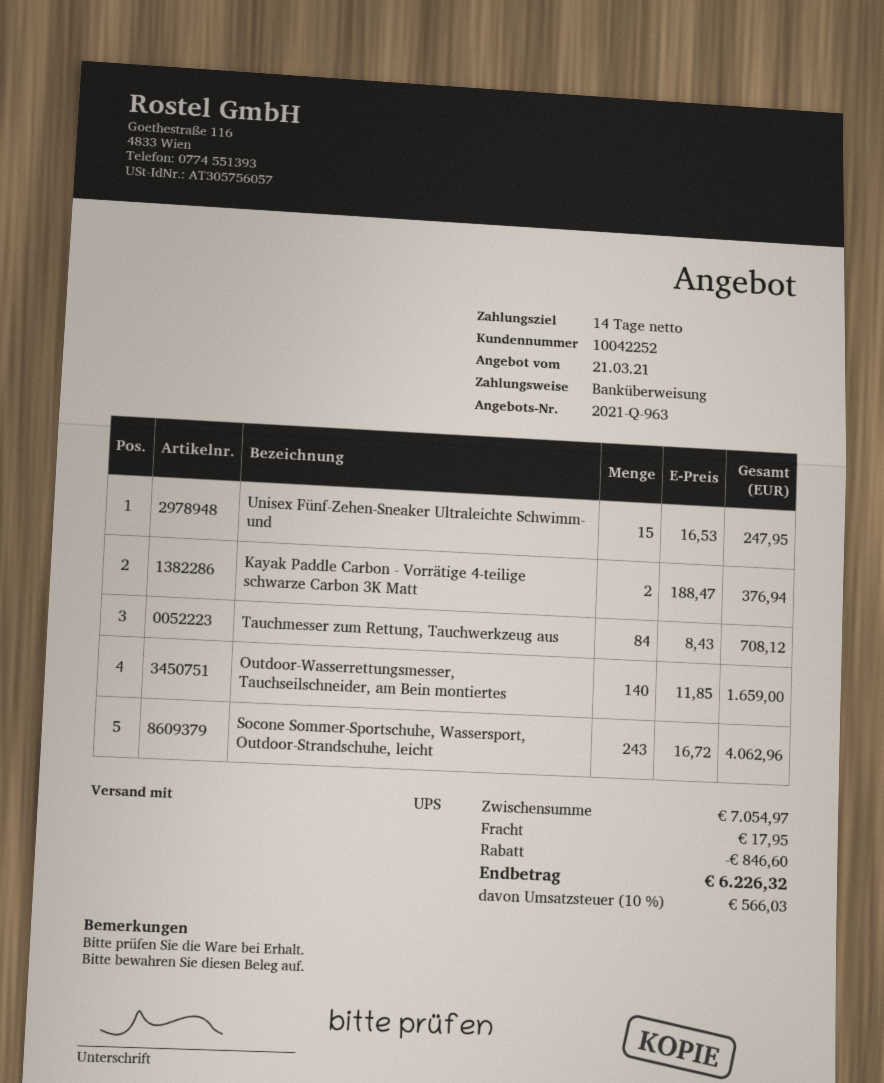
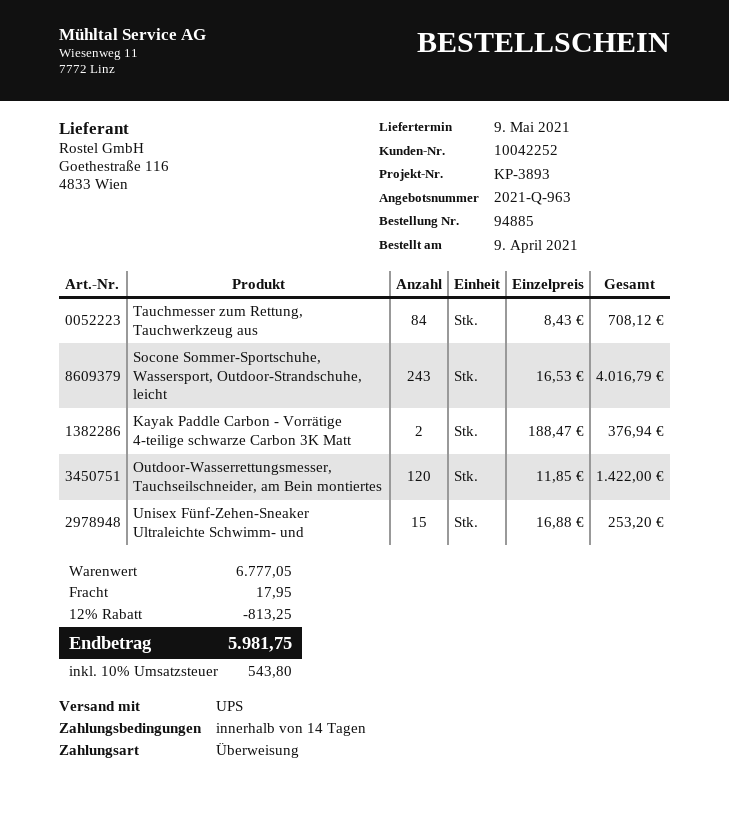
Unisex Fünf-Zehen-Sneaker Ultraleichte Schwimm- und: 15 x 16.53 = 247.95 -> 15 x 16.88 = 253.20
Outdoor-Wasserrettungsmesser, Tauchseilschneider, am Bein montiertes: 140 x 11.85 = 1659.00 -> 120 x 11.85 = 1422.00
Socone Sommer-Sportschuhe, Wassersport, Outdoor-Strandschuhe, leicht: 243 x 16.72 = 4062.96 -> 243 x 16.53 = 4016.79
subtotal: 7054.97 -> 6777.05
discount: 846.60 -> 813.25
tax: 10% = 566.03 -> 10% = 543.80
total: 6226.32 -> 5981.75

